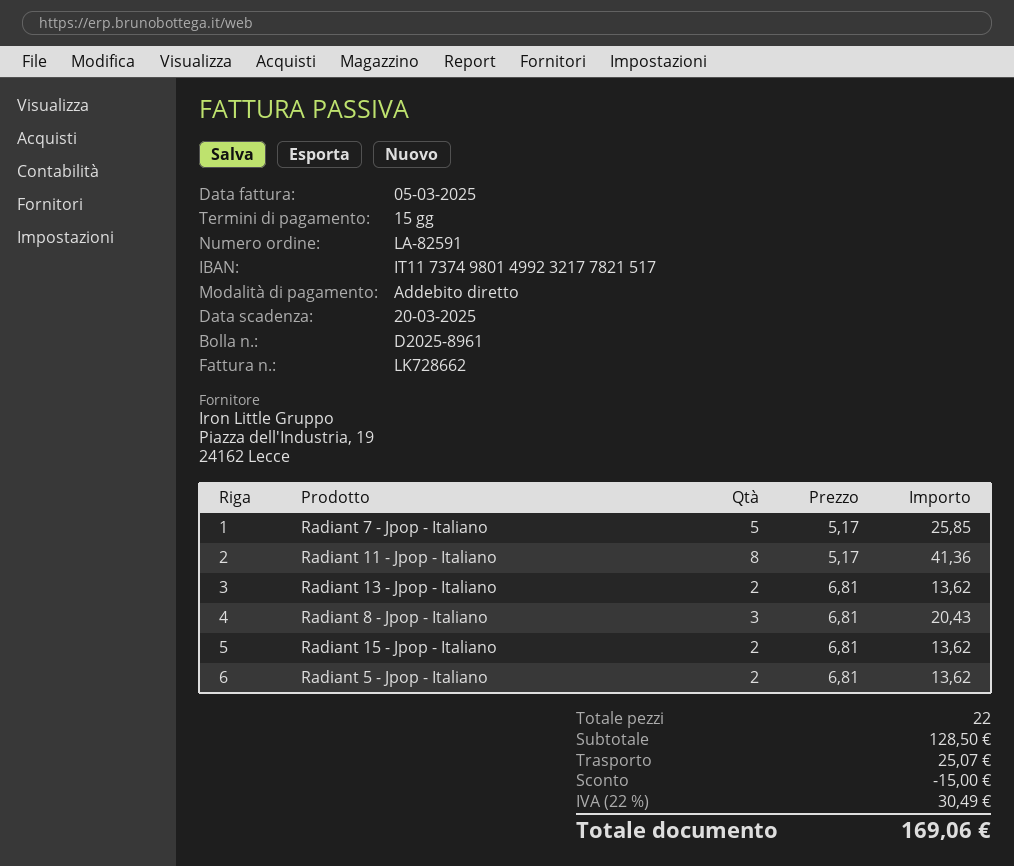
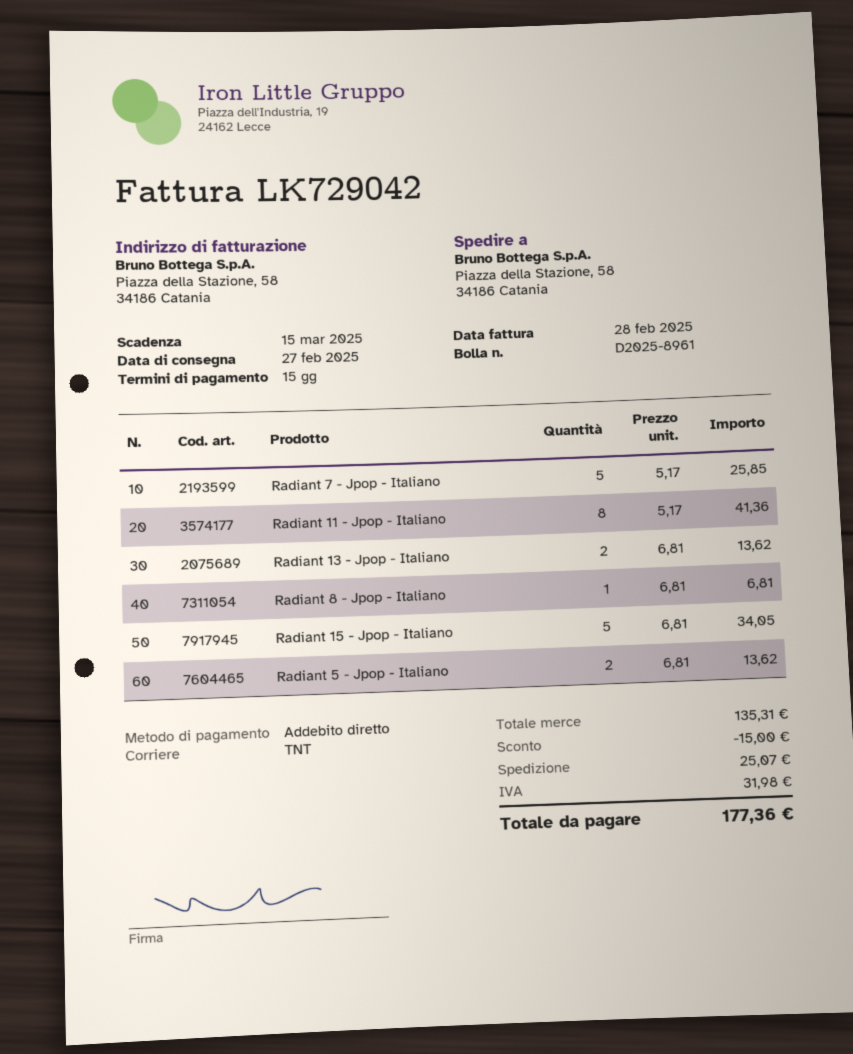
invoice number: LK728662 -> LK729042
invoice date: 2025-03-05 -> 2025-02-28
due date: 2025-03-20 -> 2025-03-15
Radiant 8 - Jpop - Italiano: 3 x 6.81 = 20.43 -> 1 x 6.81 = 6.81
Radiant 15 - Jpop - Italiano: 2 x 6.81 = 13.62 -> 5 x 6.81 = 34.05
subtotal: 128.50 -> 135.31
tax: 30.49 -> 31.98
total: 169.06 -> 177.36

